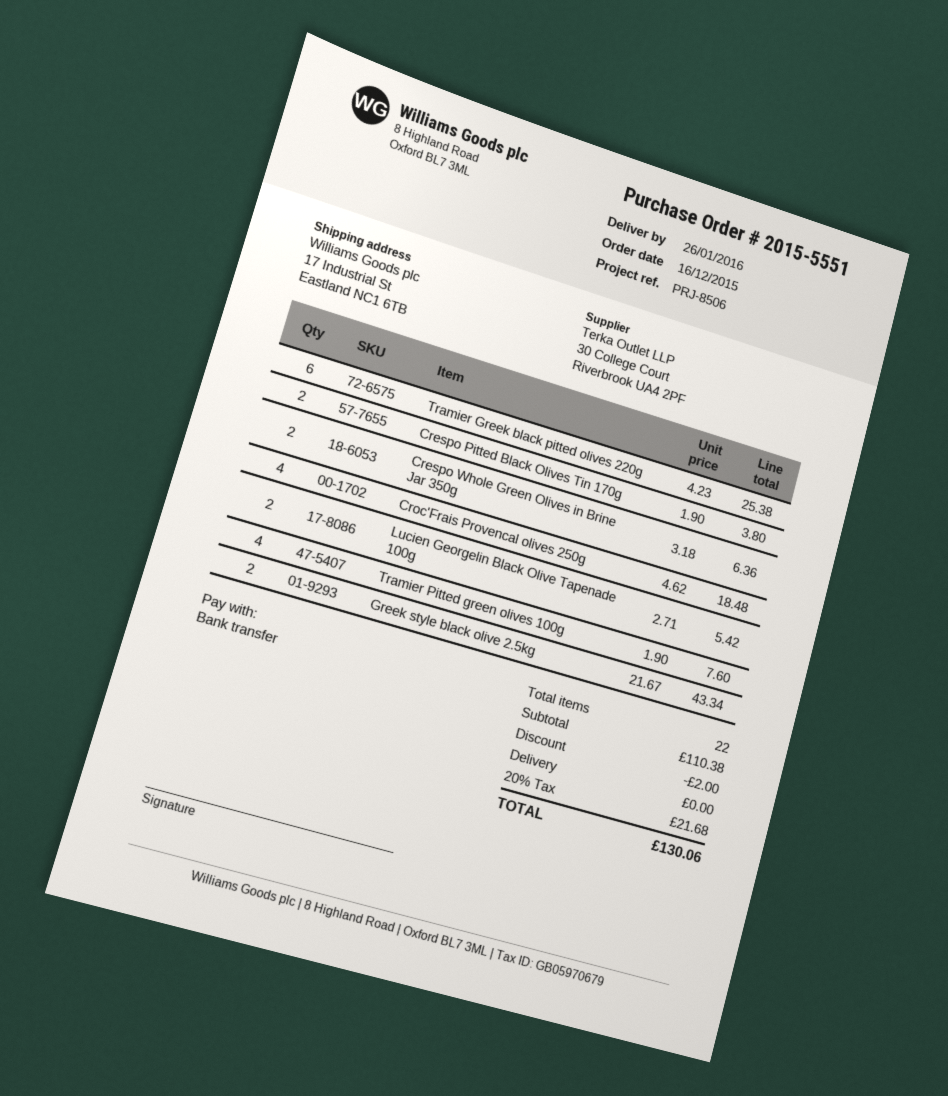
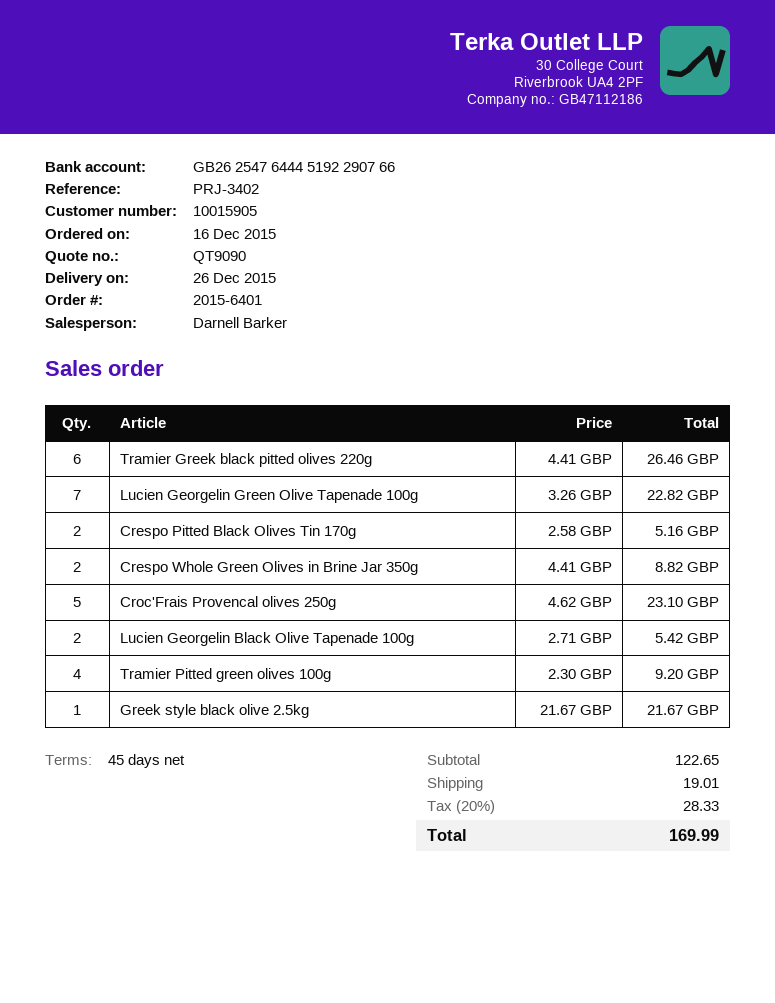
order number: 2015-5551 -> 2015-6401
delivery date: 2016-01-26 -> 2015-12-26
reference: PRJ-8506 -> PRJ-3402
Tramier Greek black pitted olives 220g: 6 x 4.23 = 25.38 -> 6 x 4.41 = 26.46
Crespo Pitted Black Olives Tin 170g: 2 x 1.90 = 3.80 -> 2 x 2.58 = 5.16
Crespo Whole Green Olives in Brine Jar 350g: 2 x 3.18 = 6.36 -> 2 x 4.41 = 8.82
Croc'Frais Provencal olives 250g: 4 x 4.62 = 18.48 -> 5 x 4.62 = 23.10
Tramier Pitted green olives 100g: 4 x 1.90 = 7.60 -> 4 x 2.30 = 9.20
Greek style black olive 2.5kg: 2 x 21.67 = 43.34 -> 1 x 21.67 = 21.67
Lucien Georgelin Green Olive Tapenade 100g: none -> 7 x 3.26 = 22.82
subtotal: 110.38 -> 122.65
discount: 2.00 -> none
shipping: 0.00 -> 19.01
tax: 20% = 21.68 -> 20% = 28.33
total: 130.06 -> 169.99

